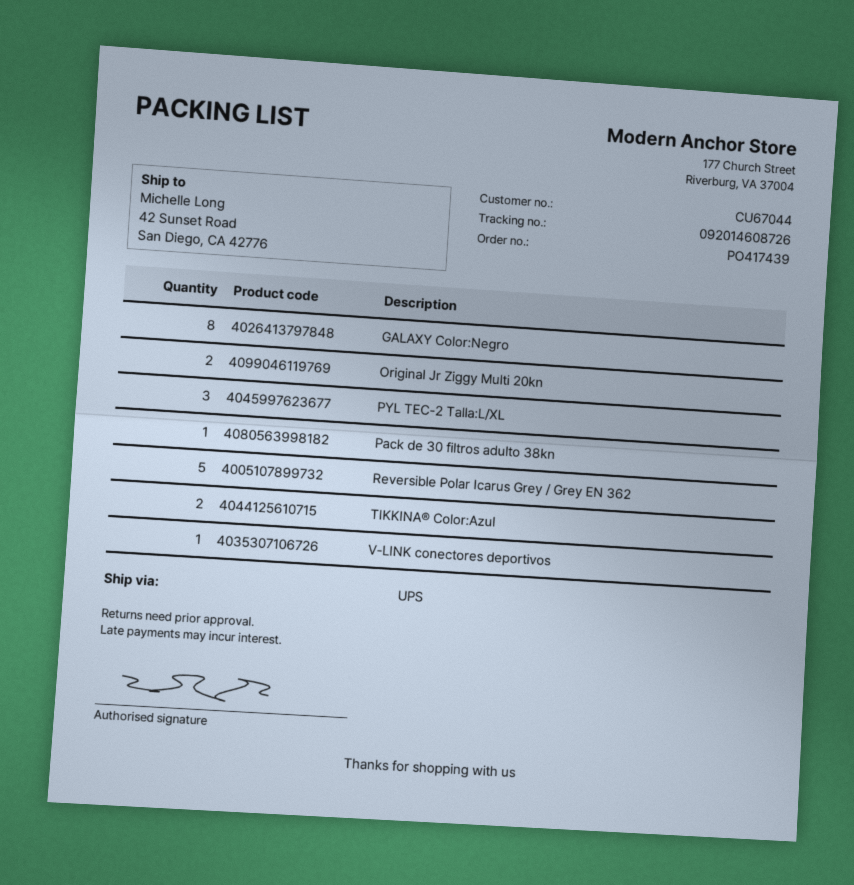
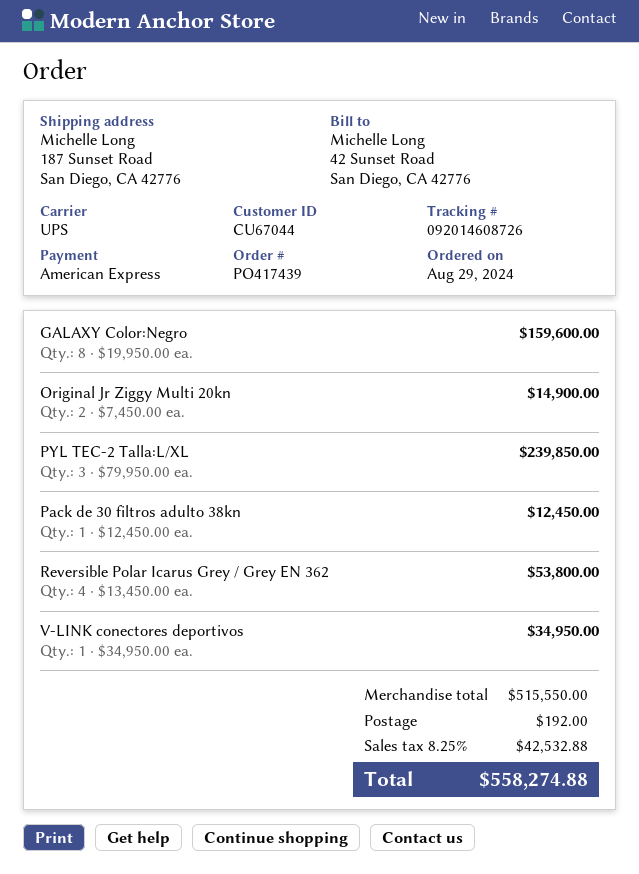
ship to: 42 Sunset Road, San Diego, CA 42776 -> 187 Sunset Road, San Diego, CA 42776
Reversible Polar Icarus Grey / Grey EN 362: 5 -> 4
TIKKINA® Color:Azul: 2 -> none

